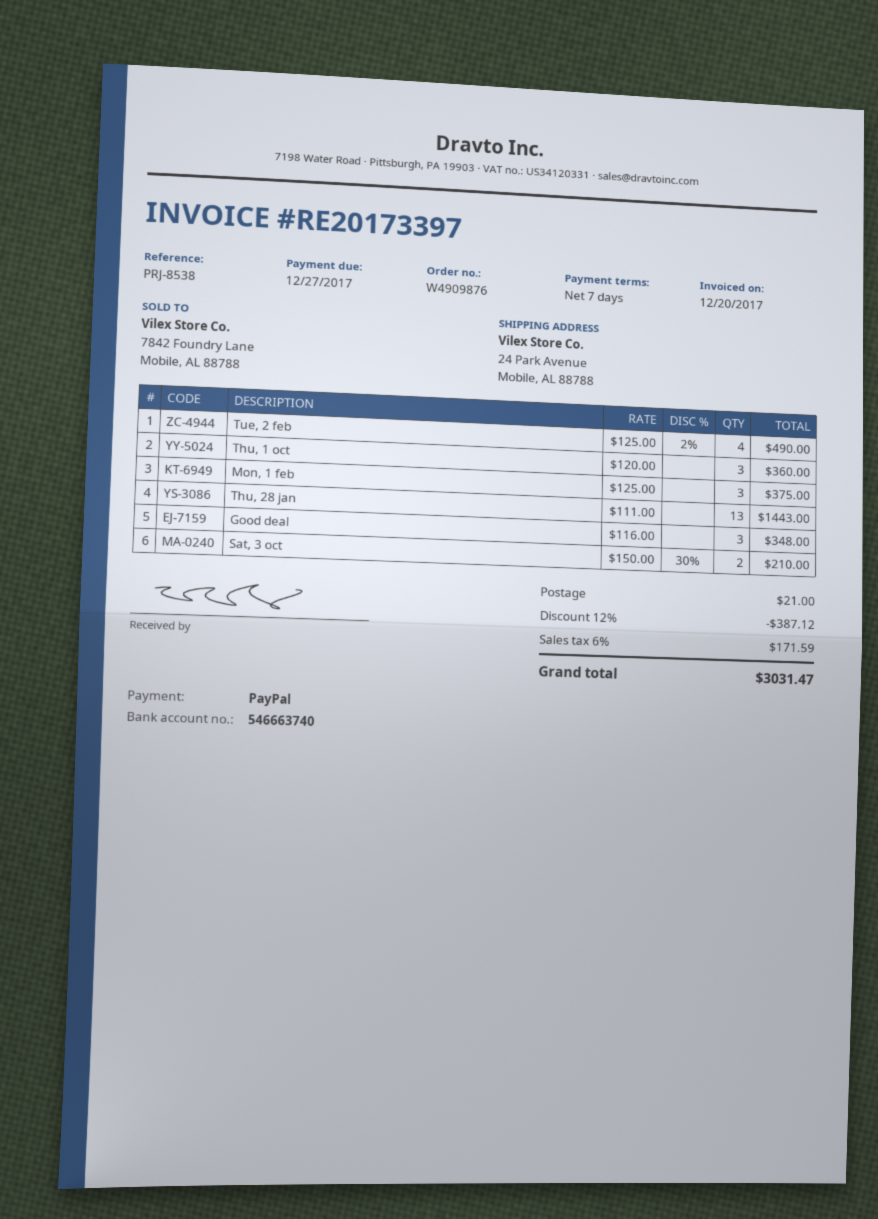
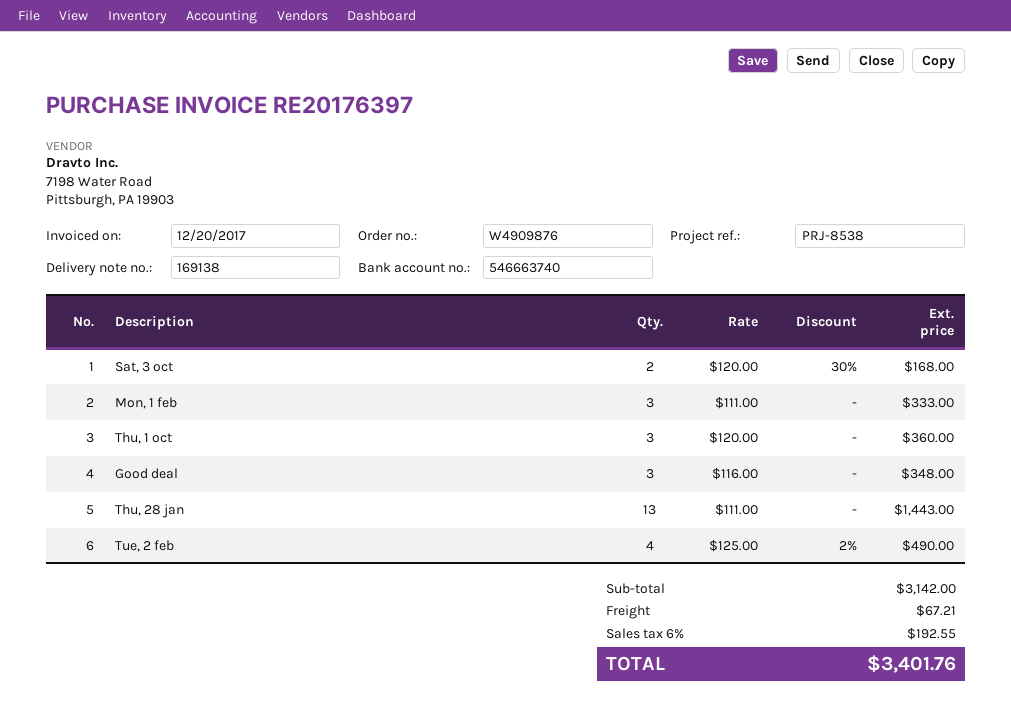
invoice number: RE20173397 -> RE20176397
Mon, 1 feb: 3 x 125.00 = 375.00 -> 3 x 111.00 = 333.00
Sat, 3 oct: 2 x 150.00 - 30% = 210.00 -> 2 x 120.00 - 30% = 168.00
discount: 12% = 387.12 -> none
shipping: 21.00 -> 67.21
tax: 6% = 171.59 -> 6% = 192.55
total: 3031.47 -> 3401.76

